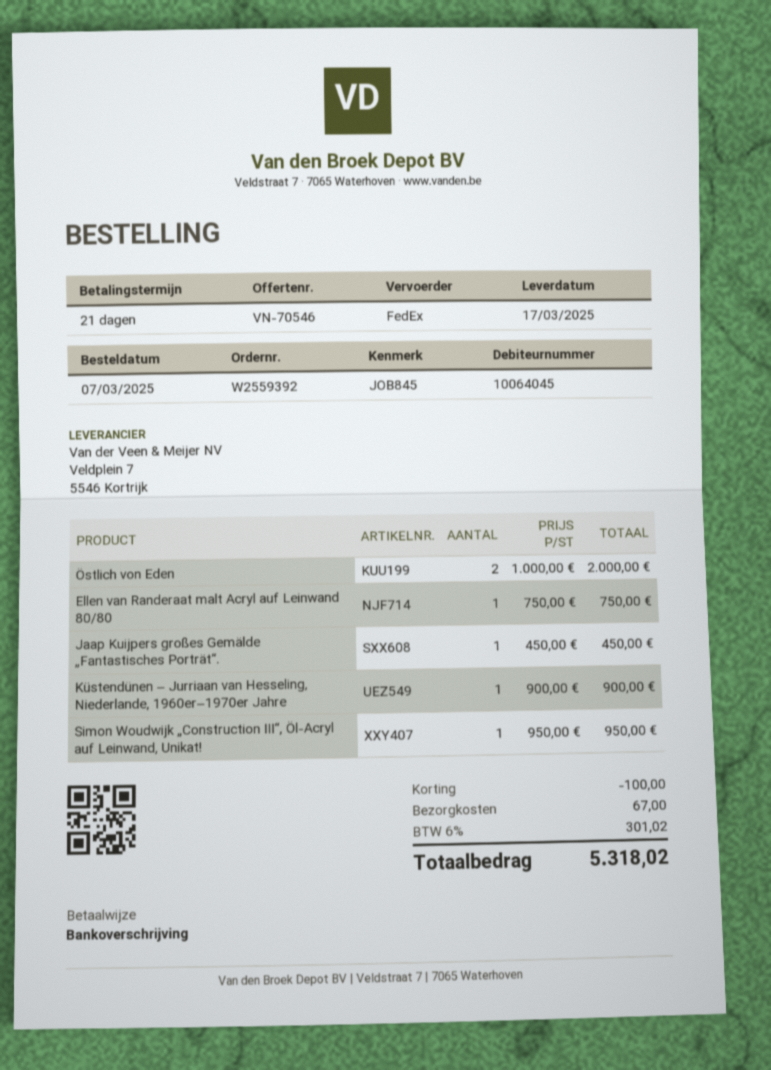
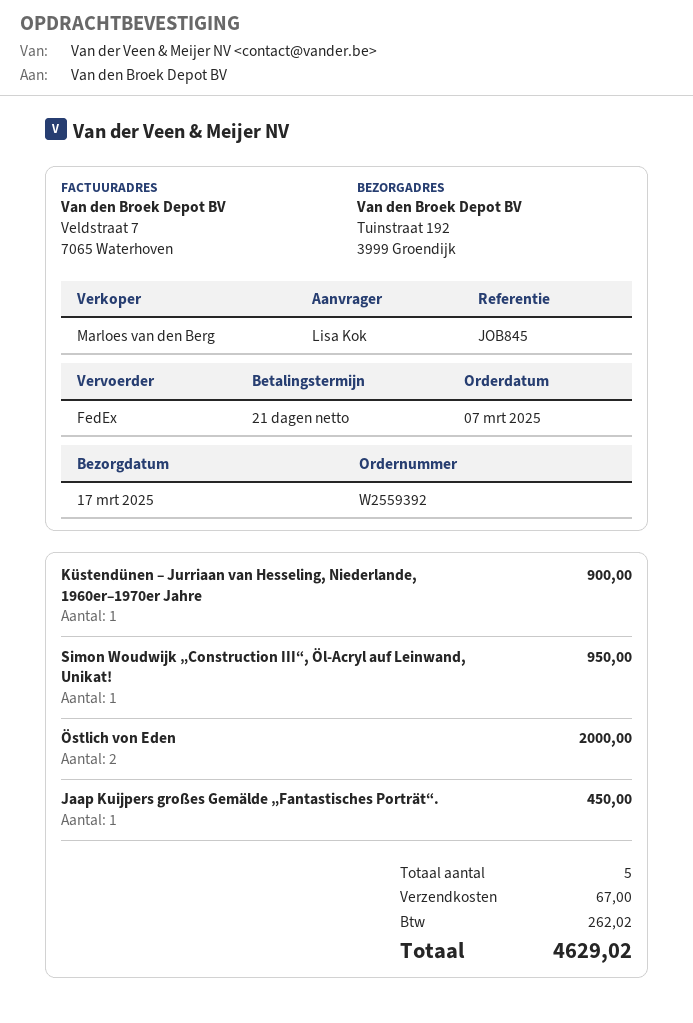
Ellen van Randeraat malt Acryl auf Leinwand 80/80: 1 for 750.00 -> none
discount: 100.00 -> none
tax: 301.02 -> 262.02
total: 5318.02 -> 4629.02

